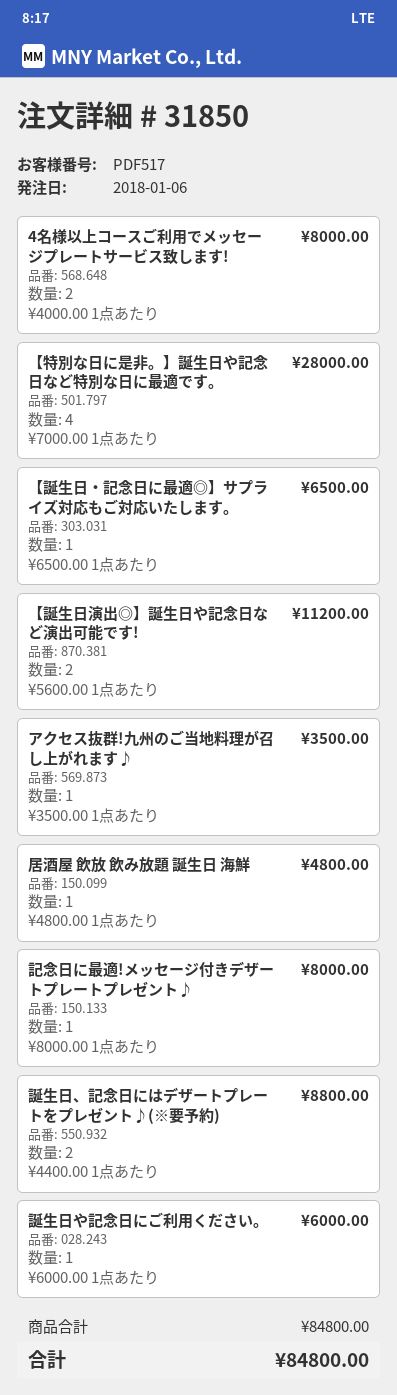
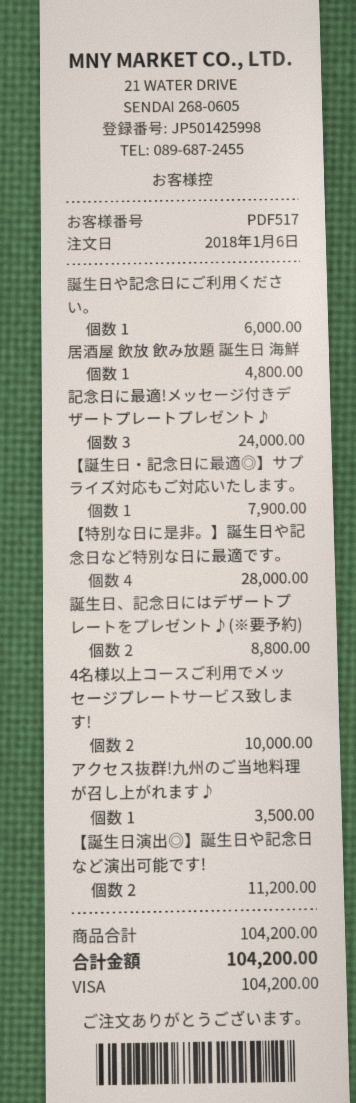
4名様以上コースご利用でメッセージプレートサービス致します!: 2 for 8000.00 -> 2 for 10000.00
【誕生日・記念日に最適◎】サプライズ対応もご対応いたします。: 1 for 6500.00 -> 1 for 7900.00
記念日に最適!メッセージ付きデザートプレートプレゼント♪: 1 for 8000.00 -> 3 for 24000.00
subtotal: 84800.00 -> 104200.00
total: 84800.00 -> 104200.00

